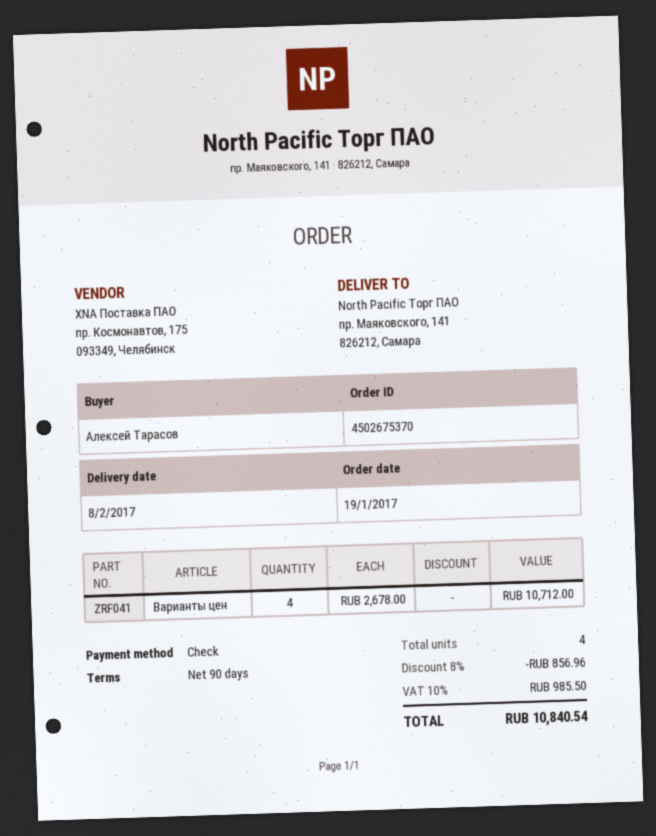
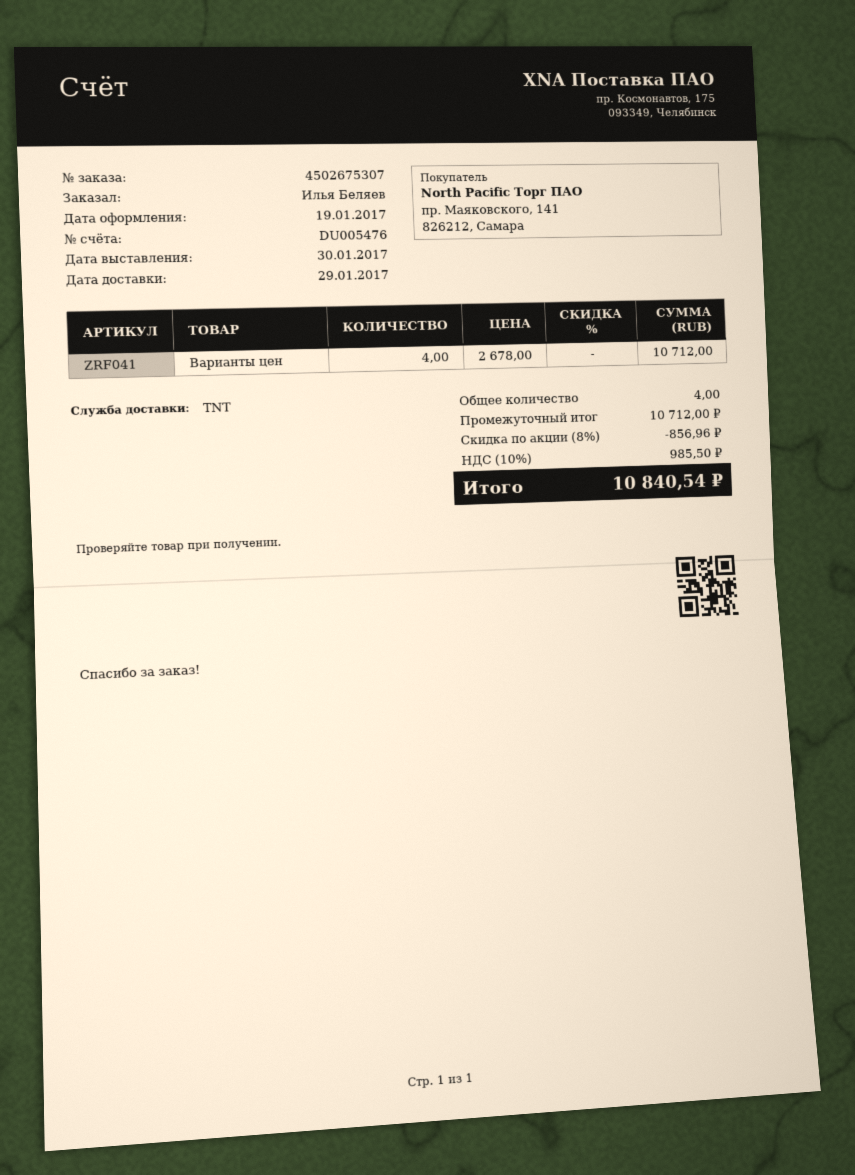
order number: 4502675370 -> 4502675307
delivery date: 2017-02-08 -> 2017-01-29
ordered by: Алексей Тарасов -> Илья Беляев

